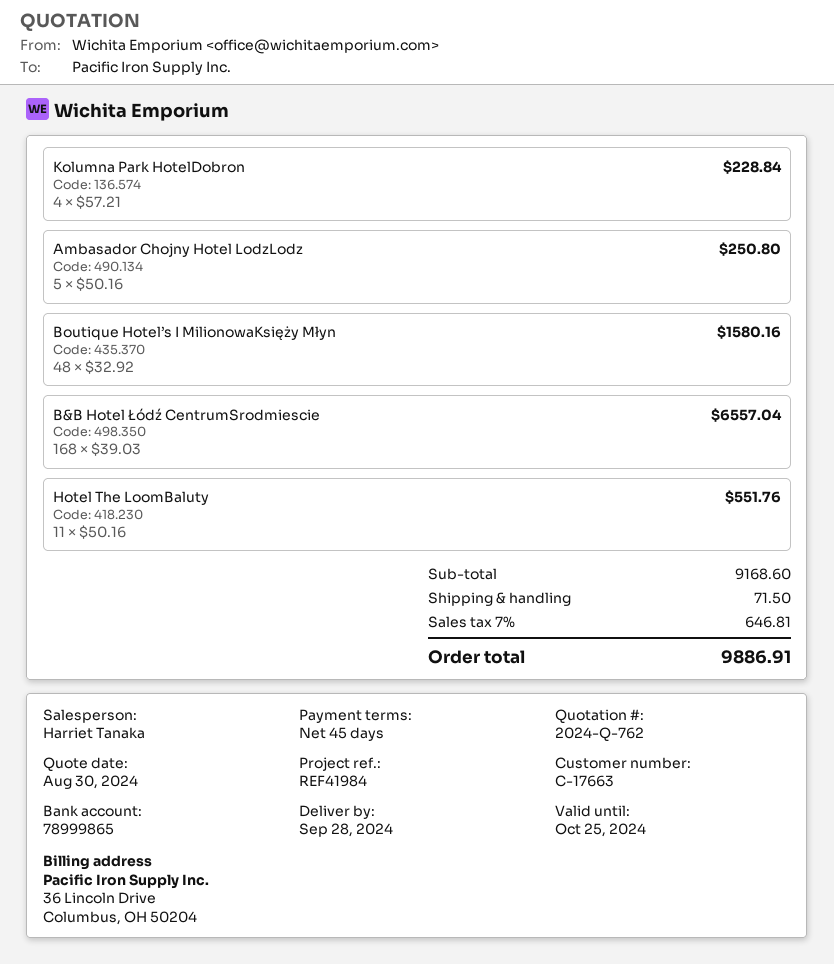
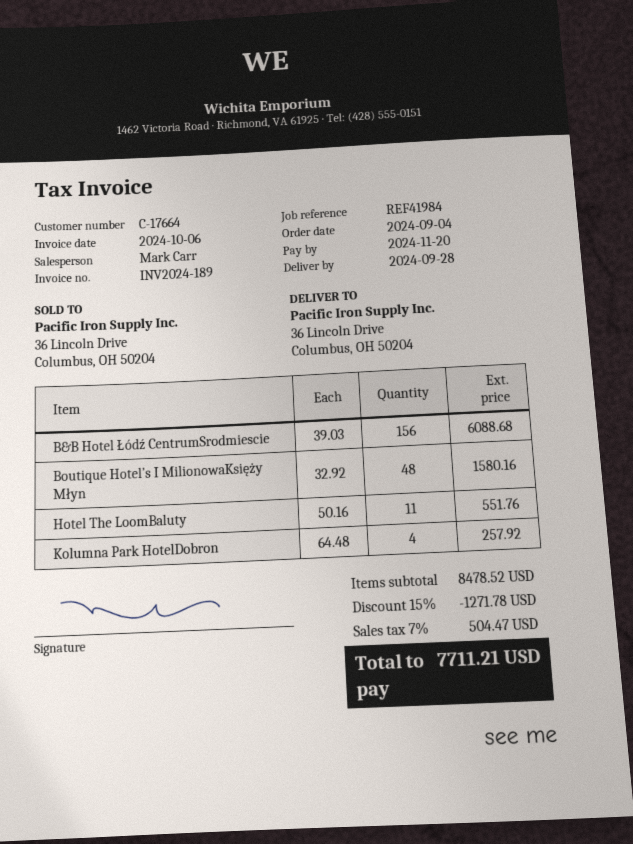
customer number: C-17663 -> C-17664
sales rep: Harriet Tanaka -> Mark Carr
Kolumna Park HotelDobron: 4 x 57.21 = 228.84 -> 4 x 64.48 = 257.92
Ambasador Chojny Hotel LodzLodz: 5 x 50.16 = 250.80 -> none
B&B Hotel Łódź CentrumSrodmiescie: 168 x 39.03 = 6557.04 -> 156 x 39.03 = 6088.68
subtotal: 9168.60 -> 8478.52
discount: none -> 15% = 1271.78
shipping: 71.50 -> none
tax: 7% = 646.81 -> 7% = 504.47
total: 9886.91 -> 7711.21

